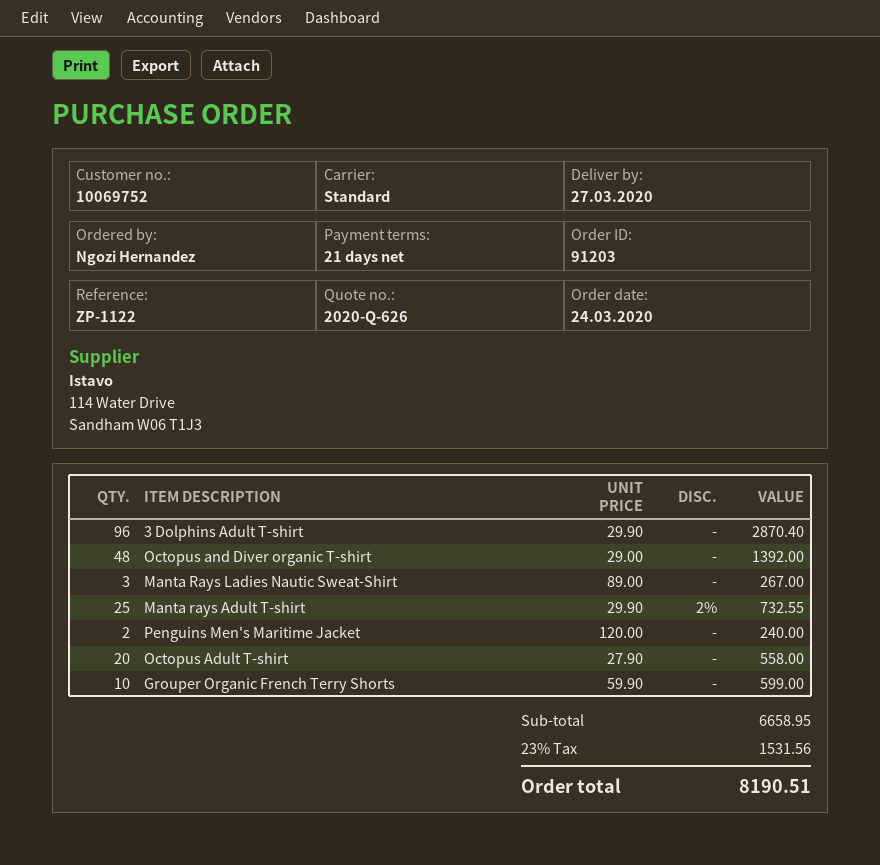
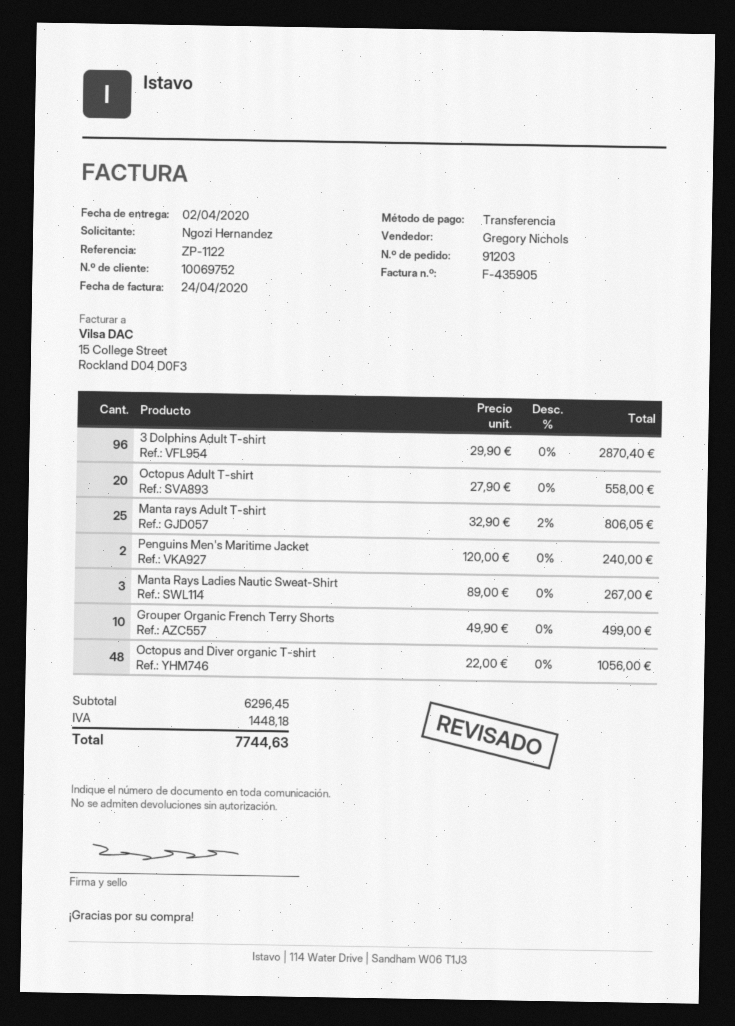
delivery date: 2020-03-27 -> 2020-04-02
Octopus and Diver organic T-shirt: 48 x 29.00 = 1392.00 -> 48 x 22.00 = 1056.00
Manta rays Adult T-shirt: 25 x 29.90 - 2% = 732.55 -> 25 x 32.90 - 2% = 806.05
Grouper Organic French Terry Shorts: 10 x 59.90 = 599.00 -> 10 x 49.90 = 499.00
subtotal: 6658.95 -> 6296.45
tax: 1531.56 -> 1448.18
total: 8190.51 -> 7744.63

